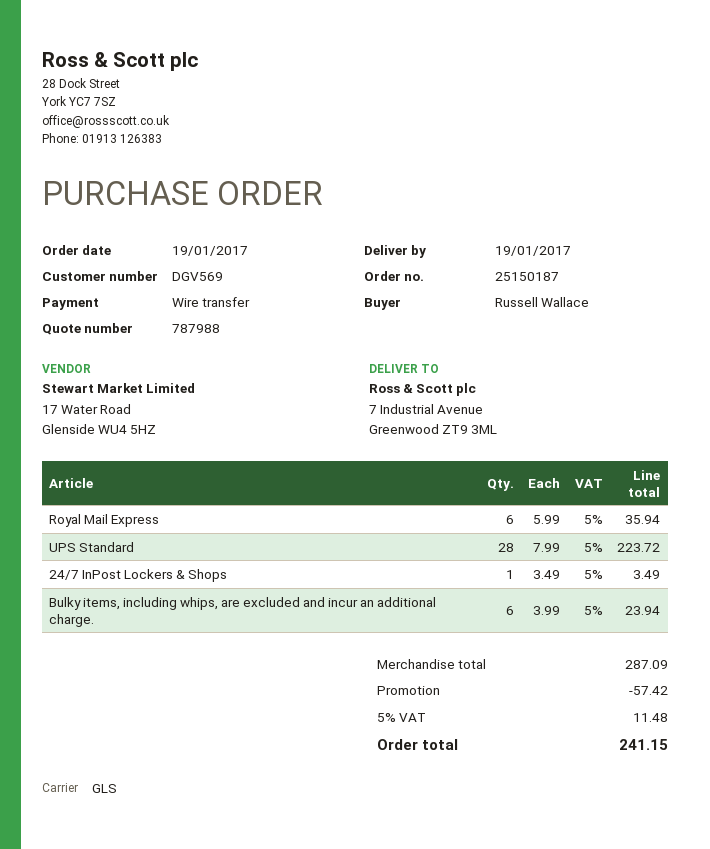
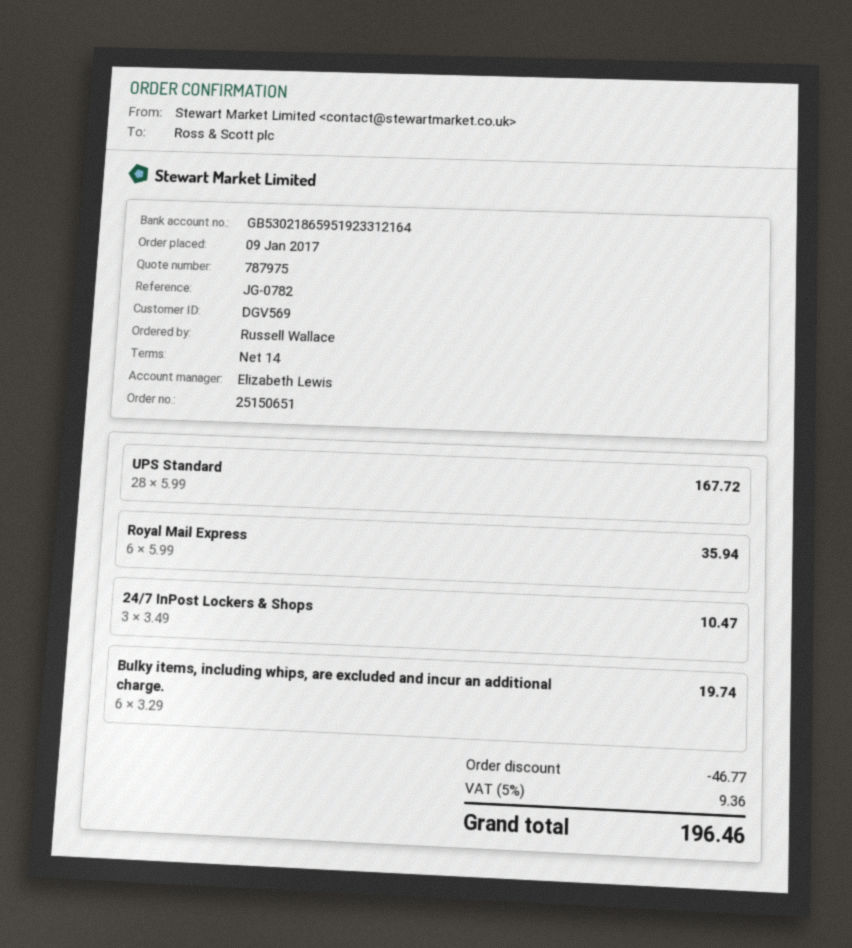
quote number: 787988 -> 787975
order number: 25150187 -> 25150651
order date: 2017-01-19 -> 2017-01-09
UPS Standard: 28 x 7.99 = 223.72 -> 28 x 5.99 = 167.72
24/7 InPost Lockers & Shops: 1 x 3.49 = 3.49 -> 3 x 3.49 = 10.47
Bulky items, including whips, are excluded and incur an additional charge.: 6 x 3.99 = 23.94 -> 6 x 3.29 = 19.74
discount: 57.42 -> 46.77
tax: 5% = 11.48 -> 5% = 9.36
total: 241.15 -> 196.46

